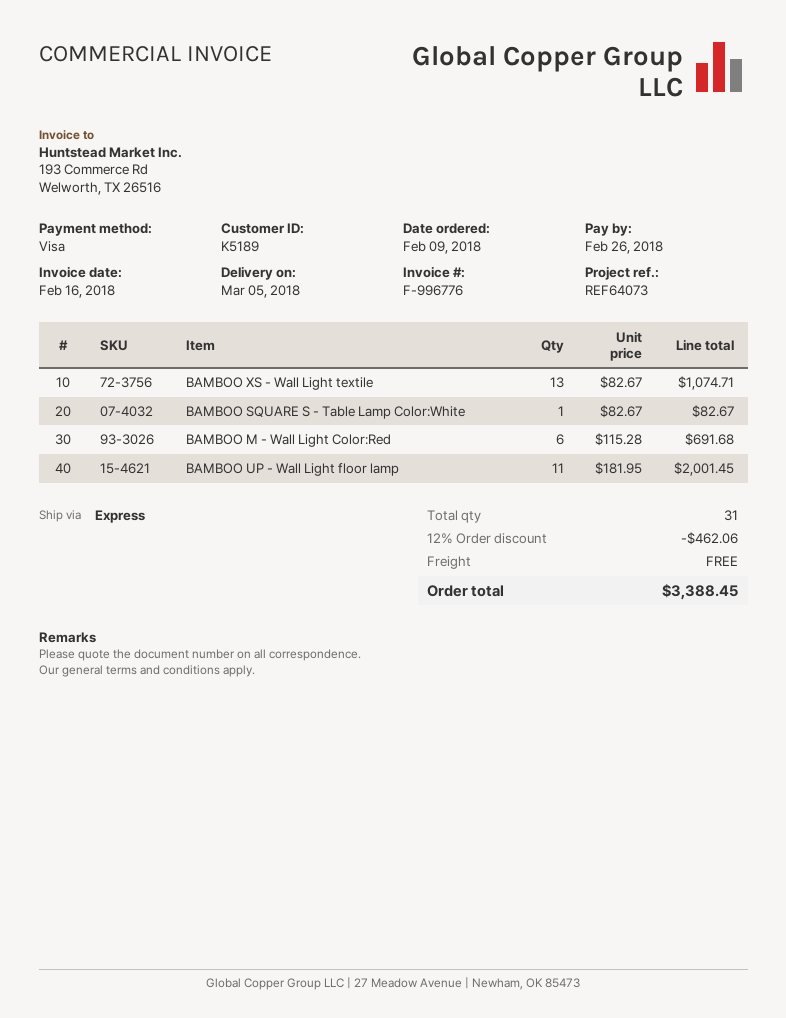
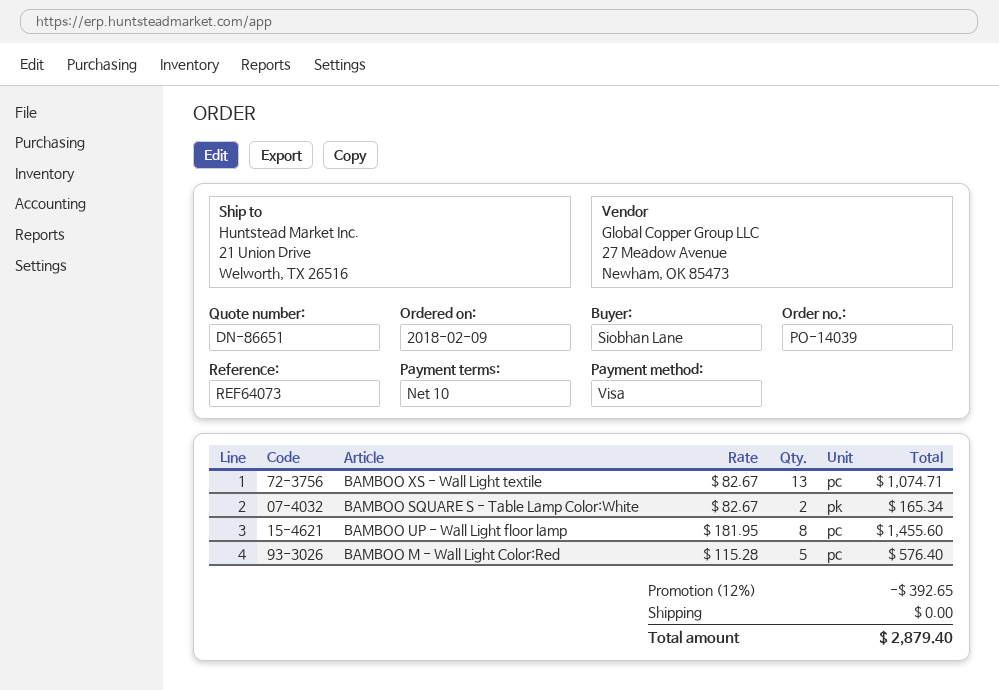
BAMBOO SQUARE S - Table Lamp Color:White: 1 x 82.67 = 82.67 -> 2 x 82.67 = 165.34
BAMBOO M - Wall Light Color:Red: 6 x 115.28 = 691.68 -> 5 x 115.28 = 576.40
BAMBOO UP - Wall Light floor lamp: 11 x 181.95 = 2001.45 -> 8 x 181.95 = 1455.60
discount: 12% = 462.06 -> 12% = 392.65
total: 3388.45 -> 2879.40

